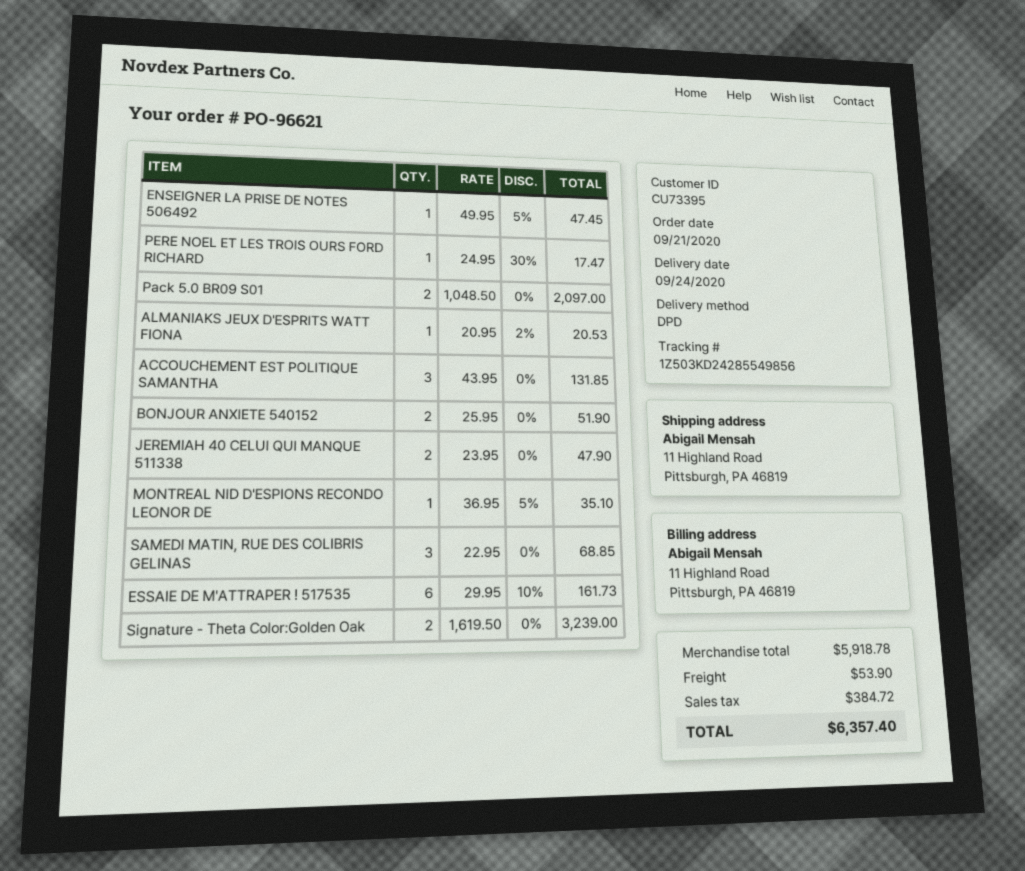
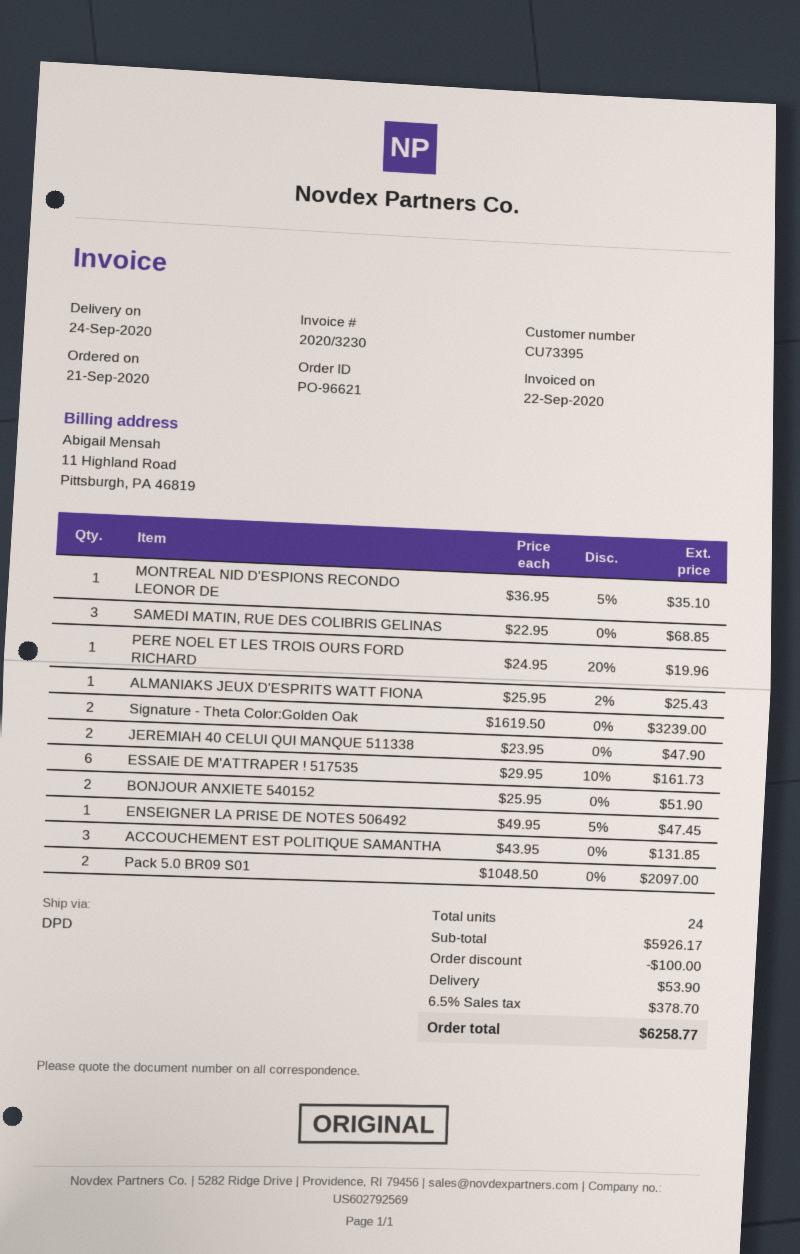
PERE NOEL ET LES TROIS OURS FORD RICHARD: 1 x 24.95 - 30% = 17.47 -> 1 x 24.95 - 20% = 19.96
ALMANIAKS JEUX D'ESPRITS WATT FIONA: 1 x 20.95 - 2% = 20.53 -> 1 x 25.95 - 2% = 25.43
subtotal: 5918.78 -> 5926.17
discount: none -> 100.00
tax: 384.72 -> 378.70
total: 6357.40 -> 6258.77

